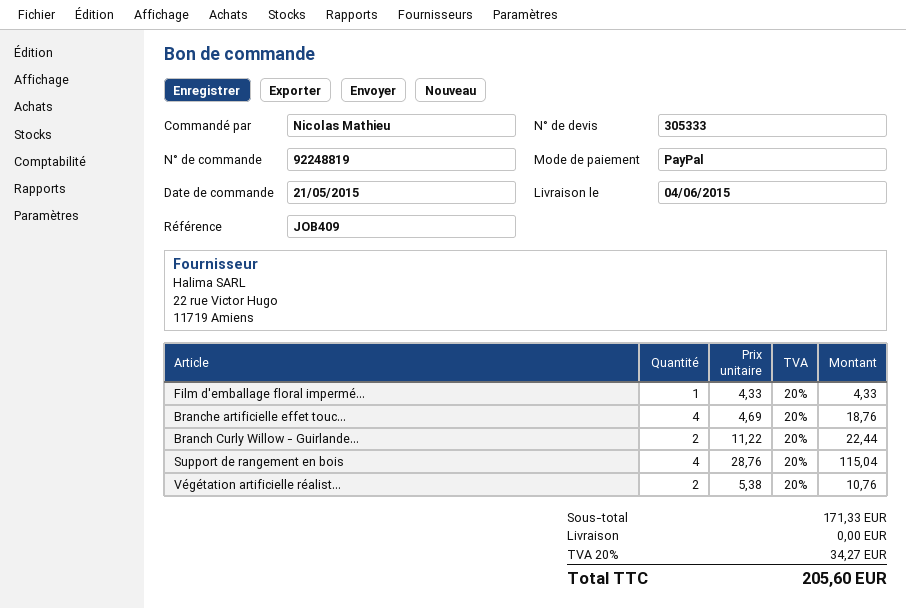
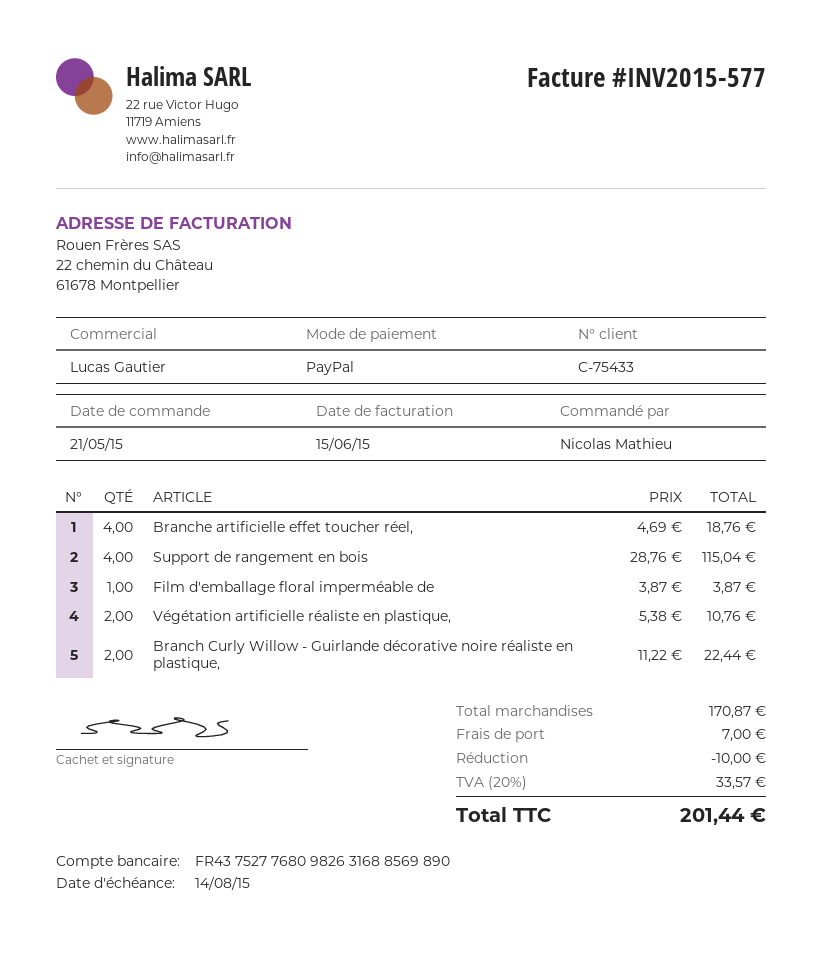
Film d'emballage floral impermé...: 1 x 4.33 = 4.33 -> 1 x 3.87 = 3.87
subtotal: 171.33 -> 170.87
discount: none -> 10.00
shipping: 0.00 -> 7.00
tax: 20% = 34.27 -> 20% = 33.57
total: 205.60 -> 201.44

